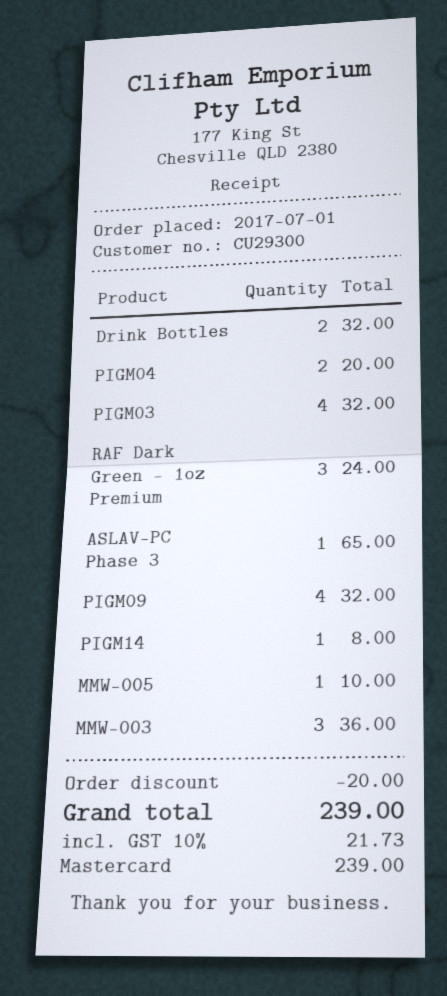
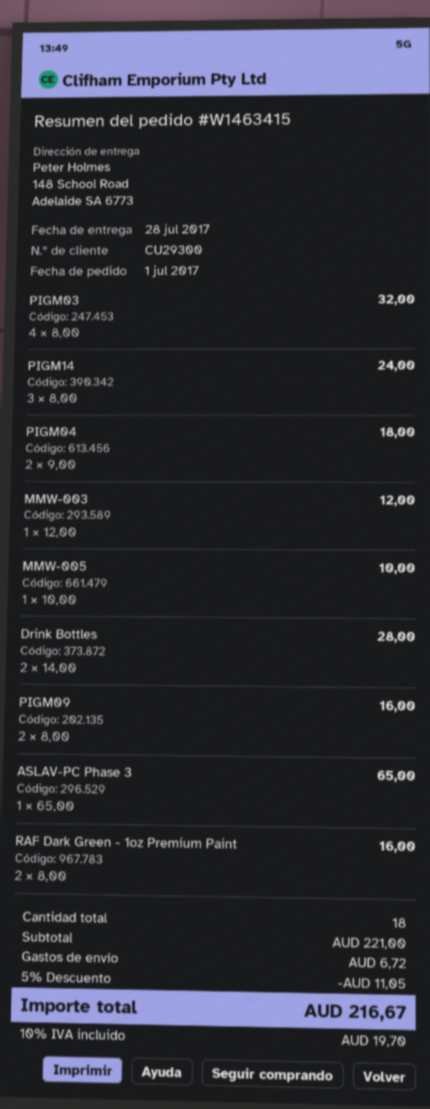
Drink Bottles: 2 for 32.00 -> 2 for 28.00
PIGM04: 2 for 20.00 -> 2 for 18.00
RAF Dark Green - 1oz Premium: 3 for 24.00 -> 2 for 16.00
PIGM09: 4 for 32.00 -> 2 for 16.00
PIGM14: 1 for 8.00 -> 3 for 24.00
MMW-003: 3 for 36.00 -> 1 for 12.00
discount: 20.00 -> 11.05
shipping: none -> 6.72
tax: 10% = 21.73 -> 10% = 19.70
total: 239.00 -> 216.67

